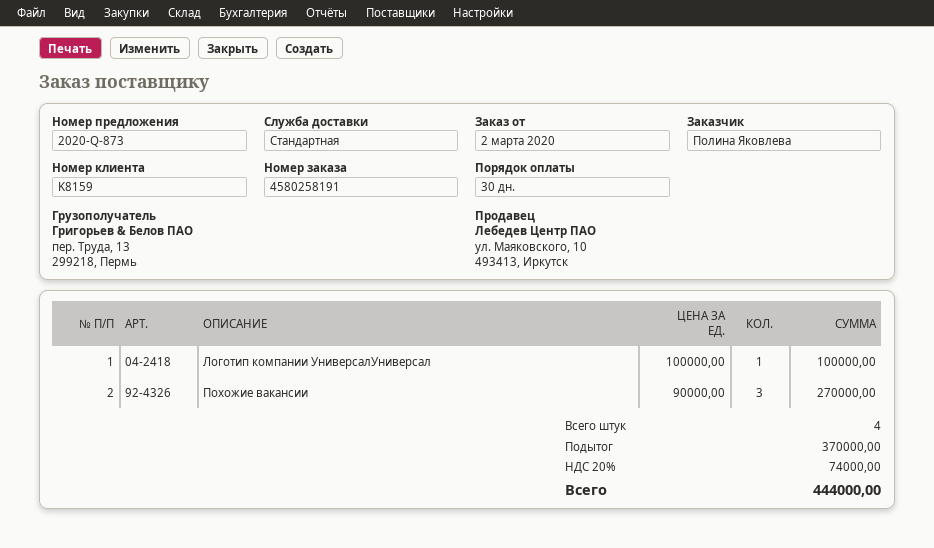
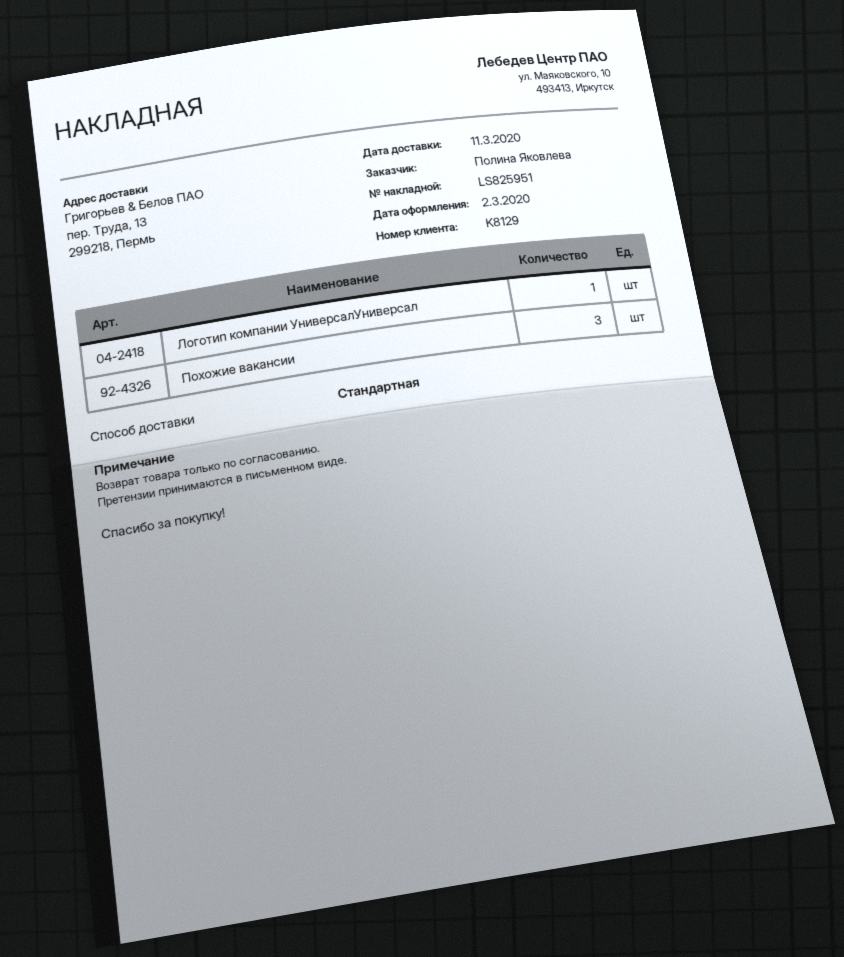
customer number: K8159 -> K8129

